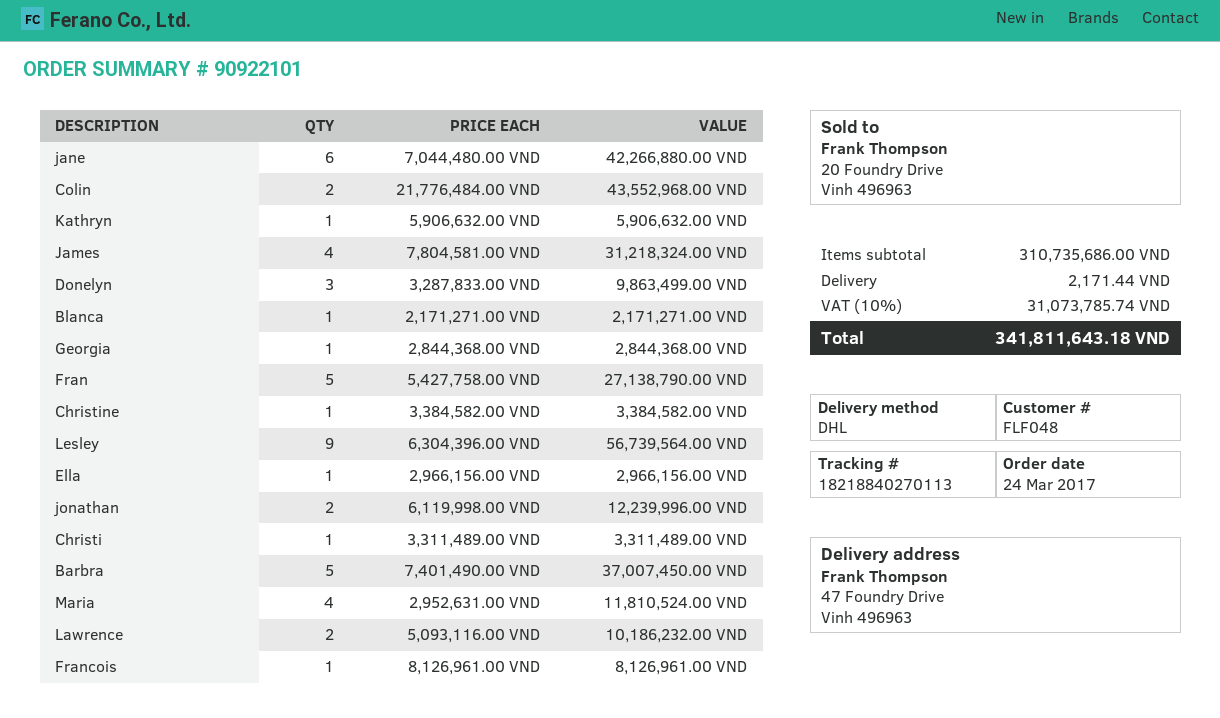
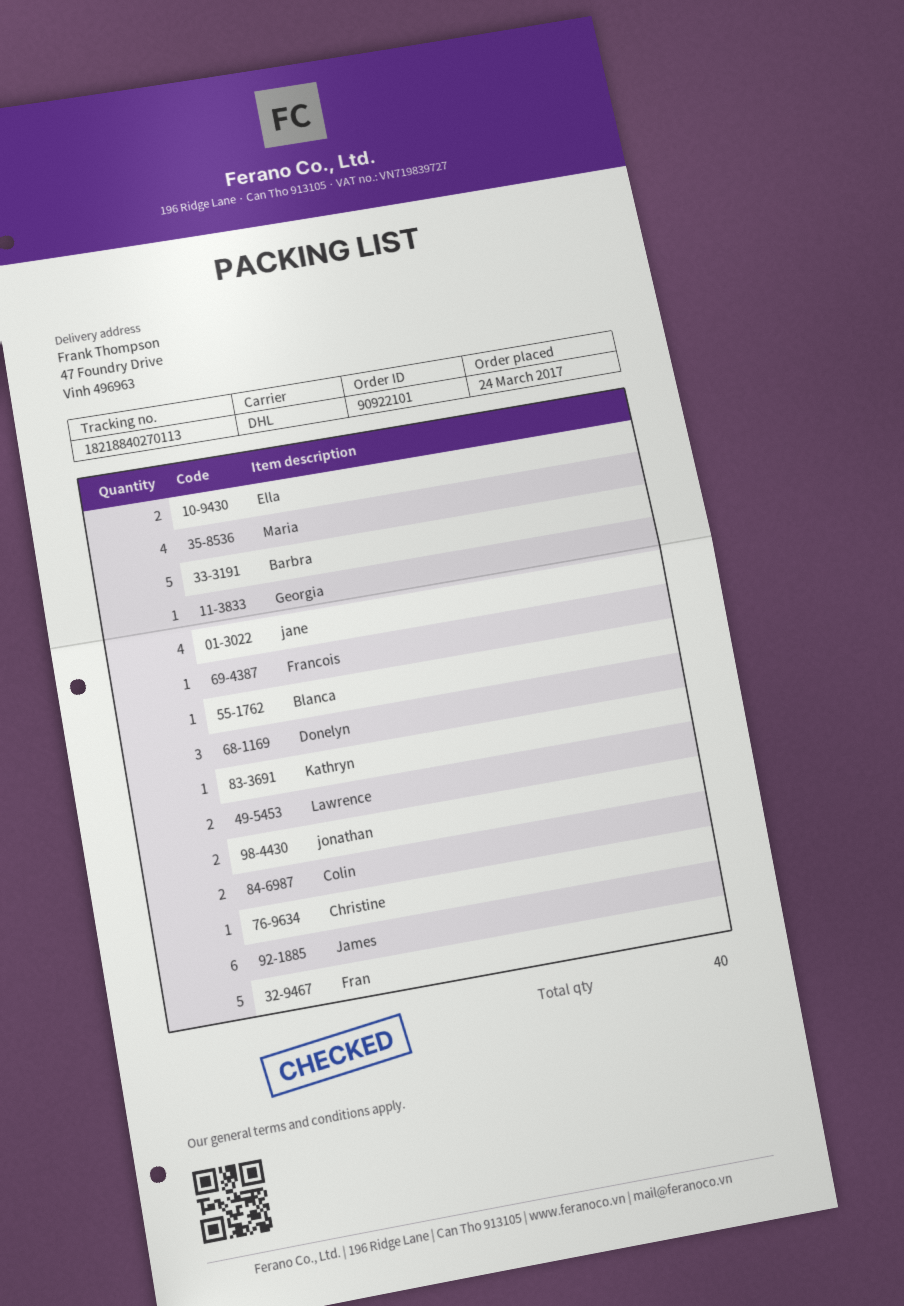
jane: 6 -> 4
James: 4 -> 6
Lesley: 9 -> none
Ella: 1 -> 2
Christi: 1 -> none

